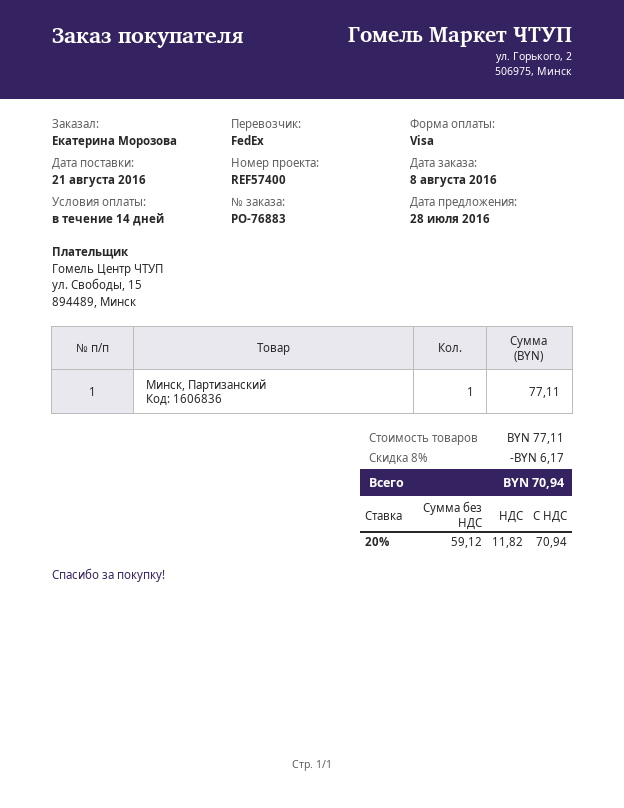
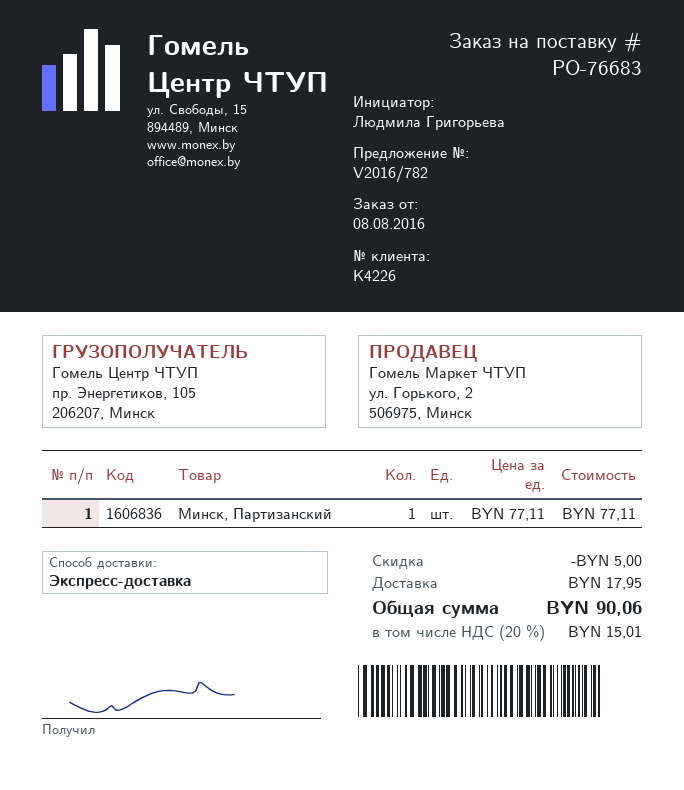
order number: PO-76883 -> PO-76683
ordered by: Екатерина Морозова -> Людмила Григорьева
shipping method: FedEx -> express
discount: 6.17 -> 5.00
shipping: none -> 17.95
tax: 20% = 11.82 -> 20% = 15.01
total: 70.94 -> 90.06

